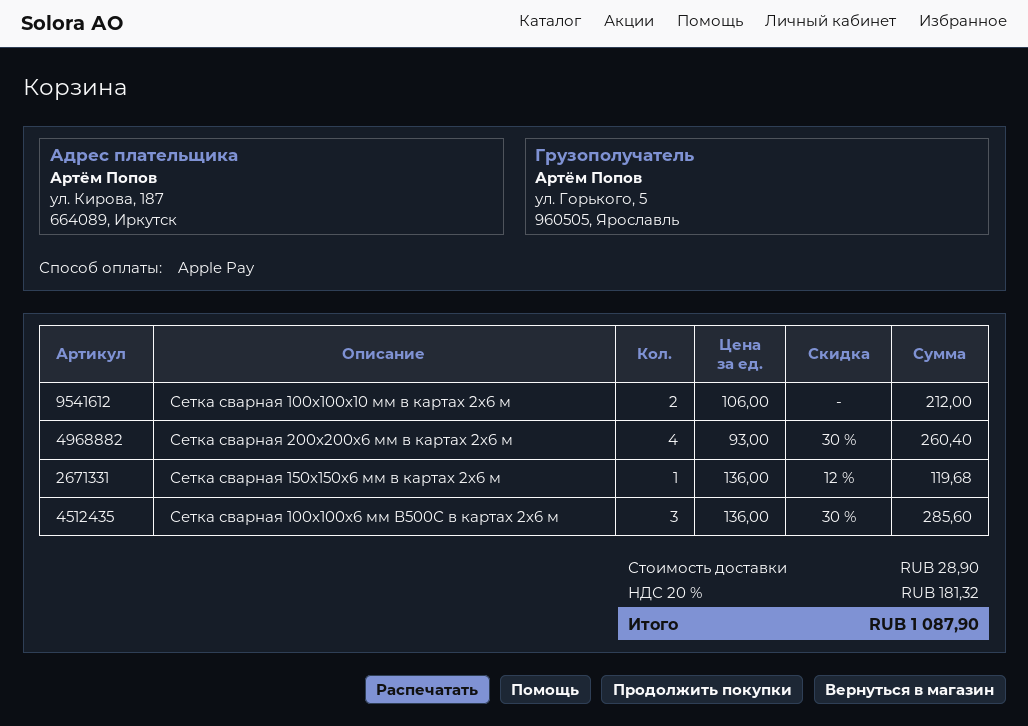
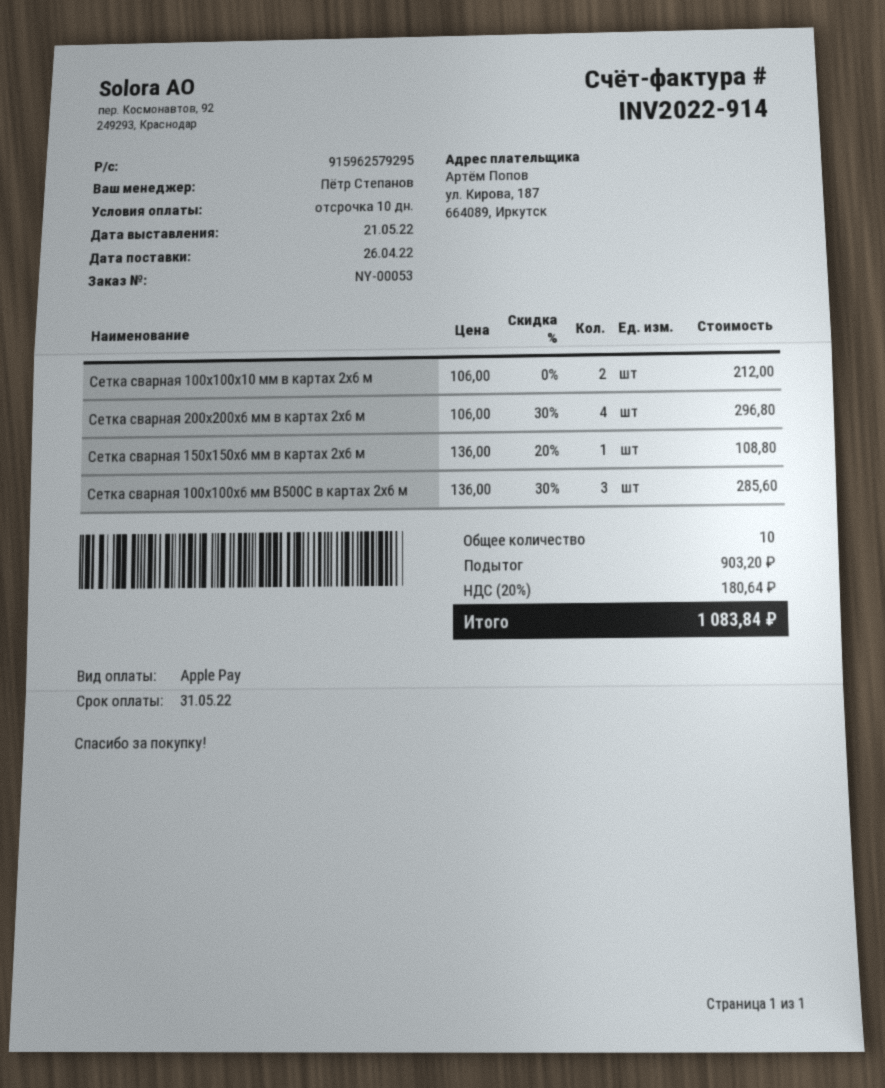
Сетка сварная 200х200х6 мм в картах 2х6 м: 4 x 93.00 - 30% = 260.40 -> 4 x 106.00 - 30% = 296.80
Сетка сварная 150х150х6 мм в картах 2х6 м: 1 x 136.00 - 12% = 119.68 -> 1 x 136.00 - 20% = 108.80
shipping: 28.90 -> none
tax: 20% = 181.32 -> 20% = 180.64
total: 1087.90 -> 1083.84

